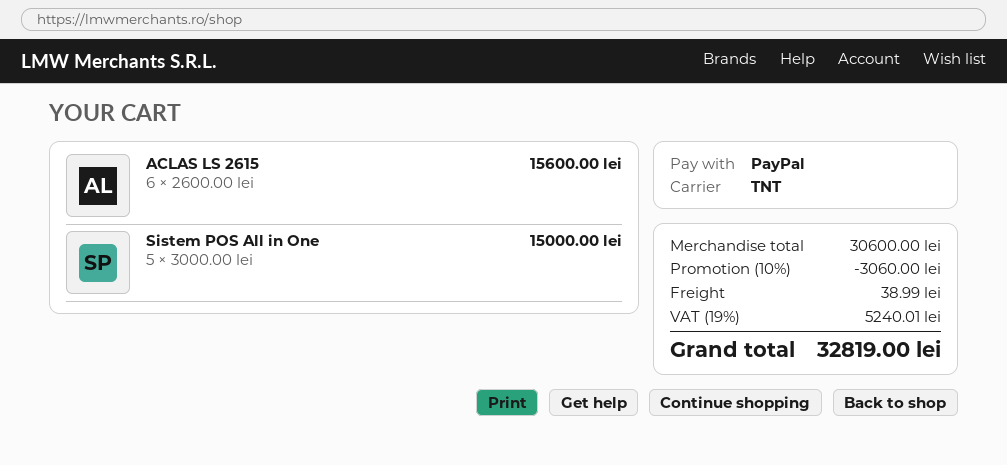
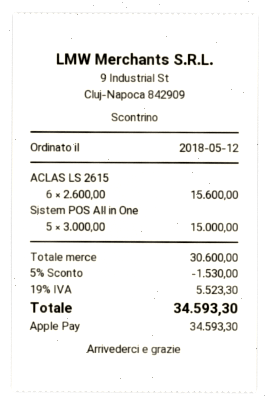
payment method: PayPal -> Apple Pay
discount: 10% = 3060.00 -> 5% = 1530.00
shipping: 38.99 -> none
tax: 19% = 5240.01 -> 19% = 5523.30
total: 32819.00 -> 34593.30

